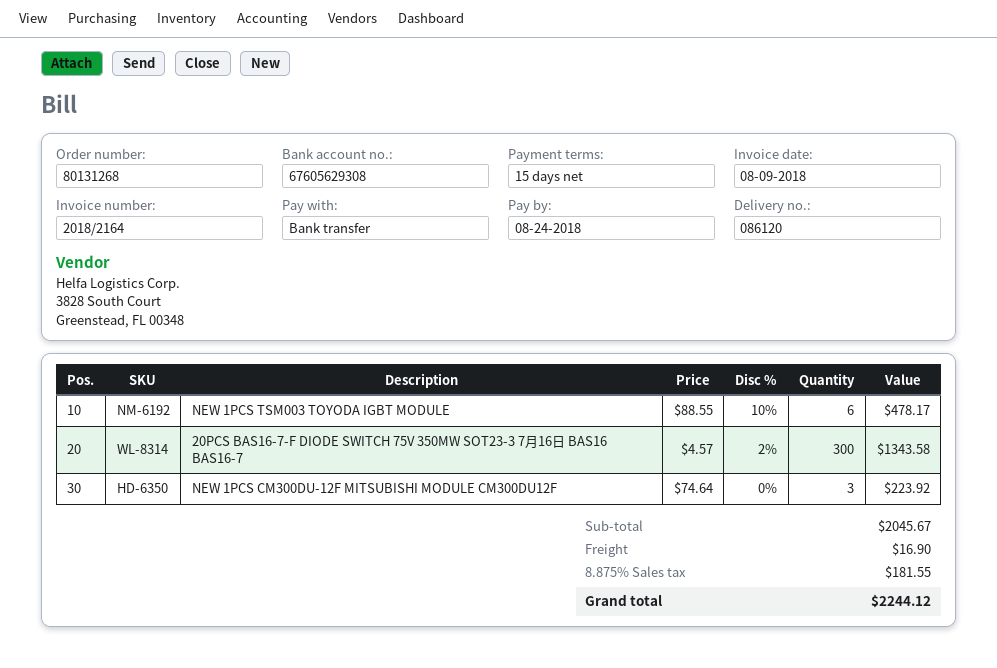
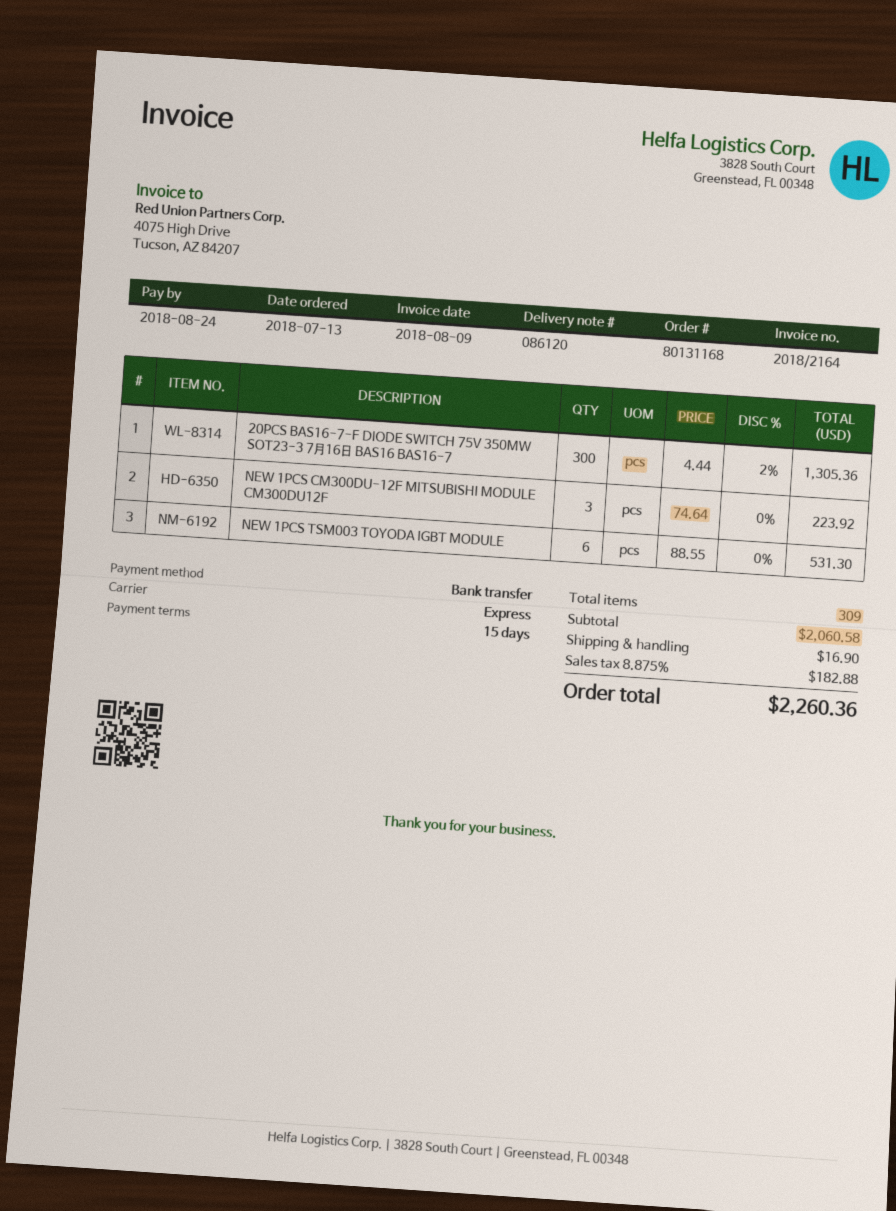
order number: 80131268 -> 80131168
NEW 1PCS TSM003 TOYODA IGBT MODULE: 6 x 88.55 - 10% = 478.17 -> 6 x 88.55 = 531.30
20PCS BAS16-7-F DIODE SWITCH 75V 350MW SOT23-3 7月16日 BAS16 BAS16-7: 300 x 4.57 - 2% = 1343.58 -> 300 x 4.44 - 2% = 1305.36
subtotal: 2045.67 -> 2060.58
tax: 8.875% = 181.55 -> 8.875% = 182.88
total: 2244.12 -> 2260.36

